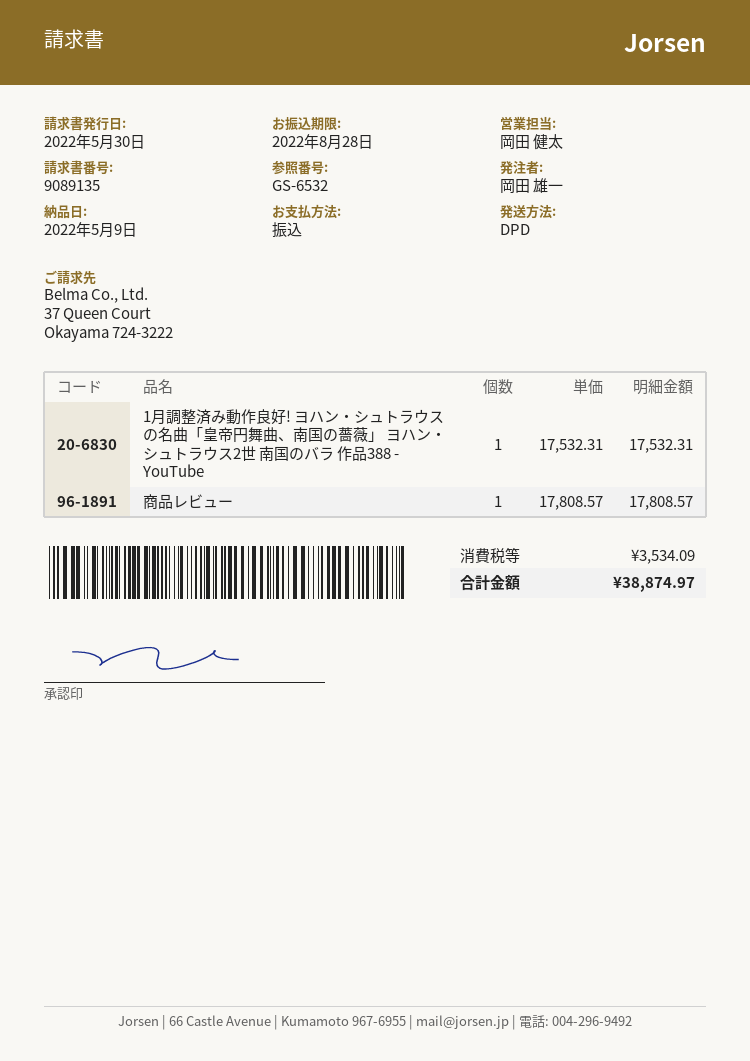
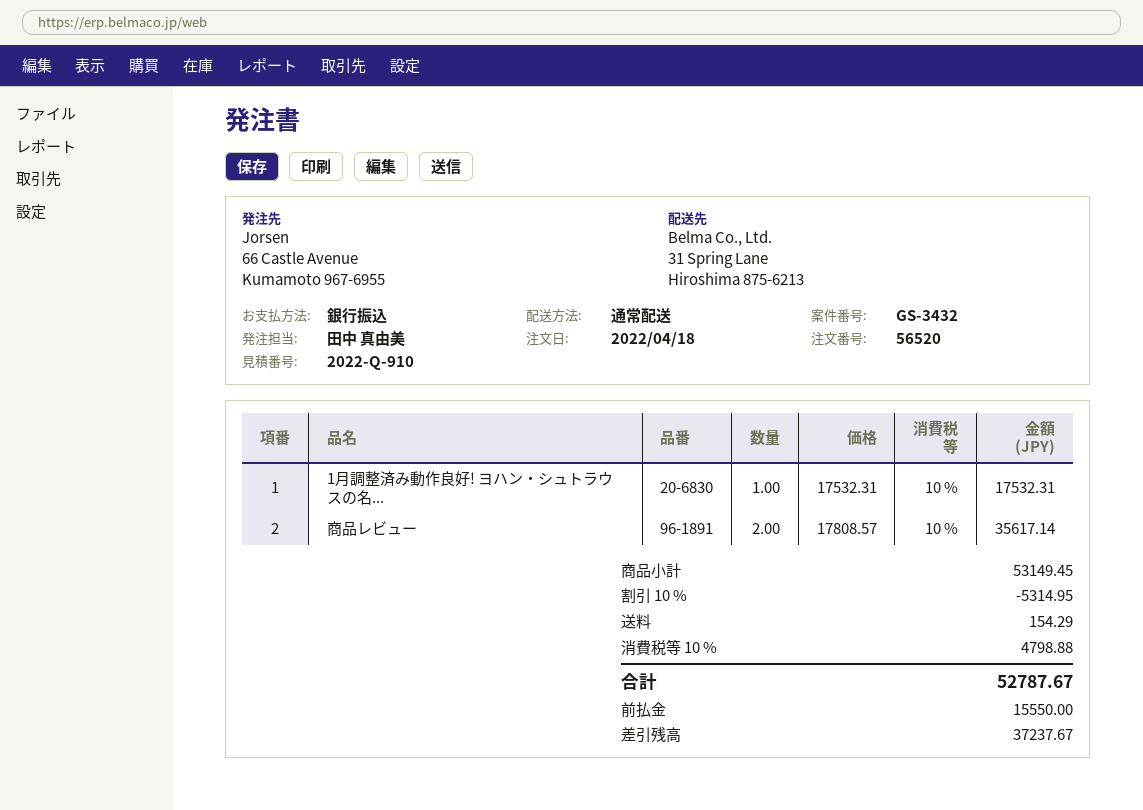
reference: GS-6532 -> GS-3432
ordered by: 岡田 雄一 -> 田中 真由美
shipping method: DPD -> standard
商品レビュー: 1 x 17808.57 = 17808.57 -> 2 x 17808.57 = 35617.14
discount: none -> 10% = 5314.95
shipping: none -> 154.29
tax: 3534.09 -> 4798.88
total: 38874.97 -> 52787.67

